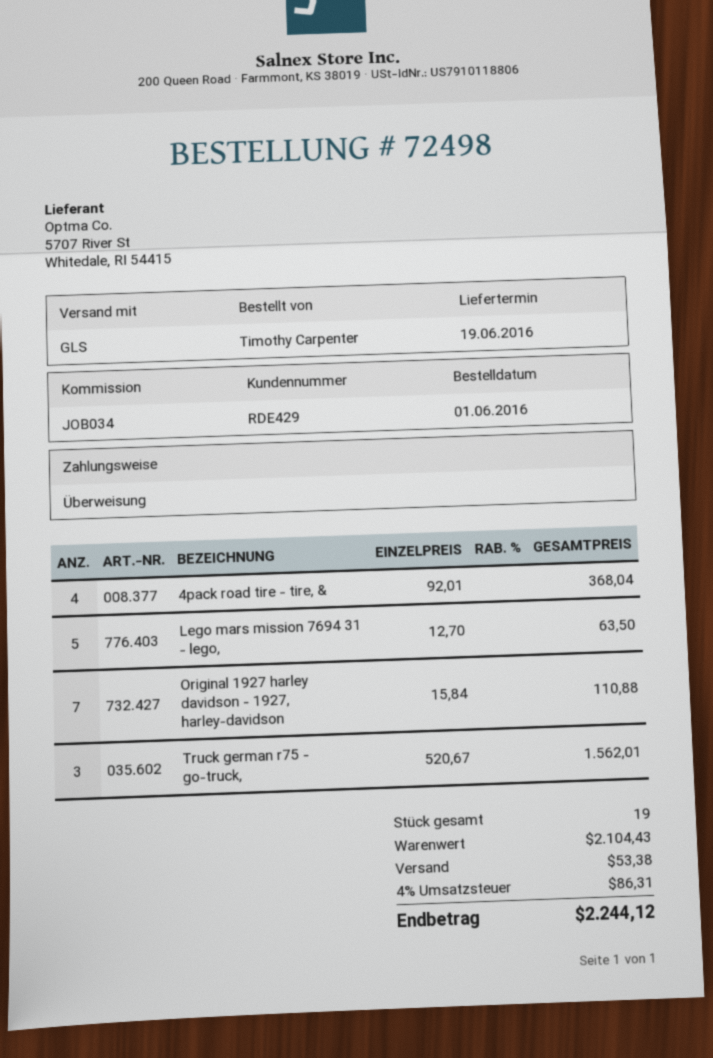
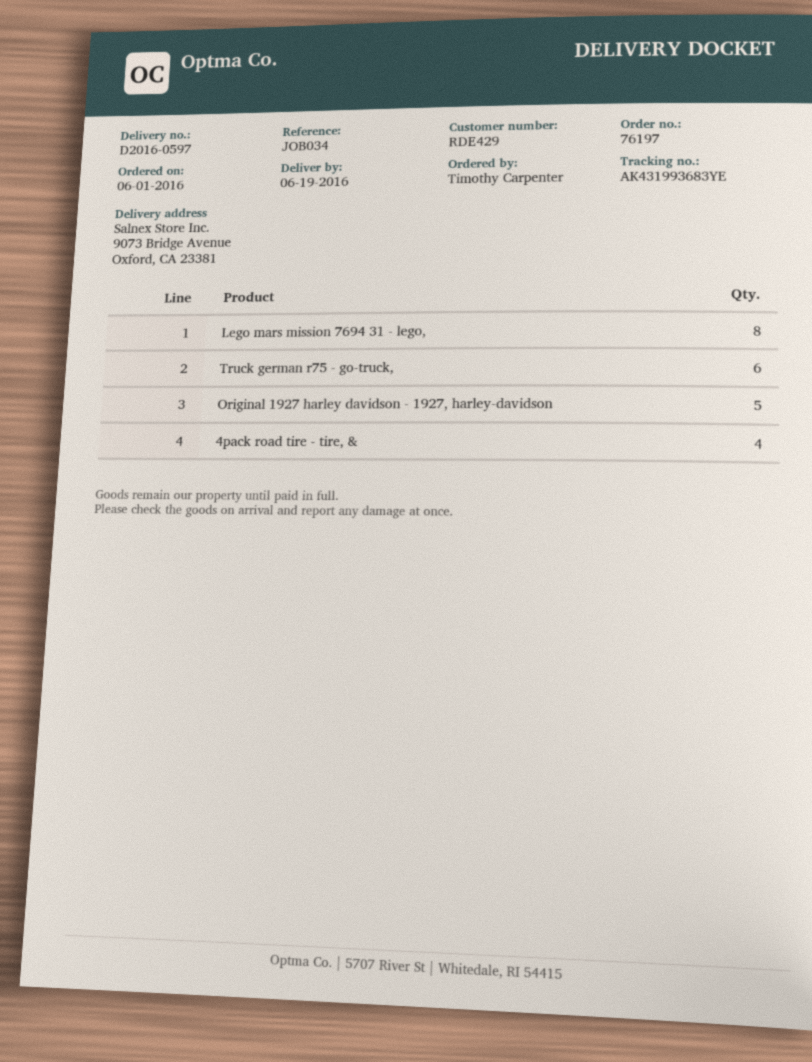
order number: 72498 -> 76197
Lego mars mission 7694 31 - lego,: 5 -> 8
Original 1927 harley davidson - 1927, harley-davidson: 7 -> 5
Truck german r75 - go-truck,: 3 -> 6

